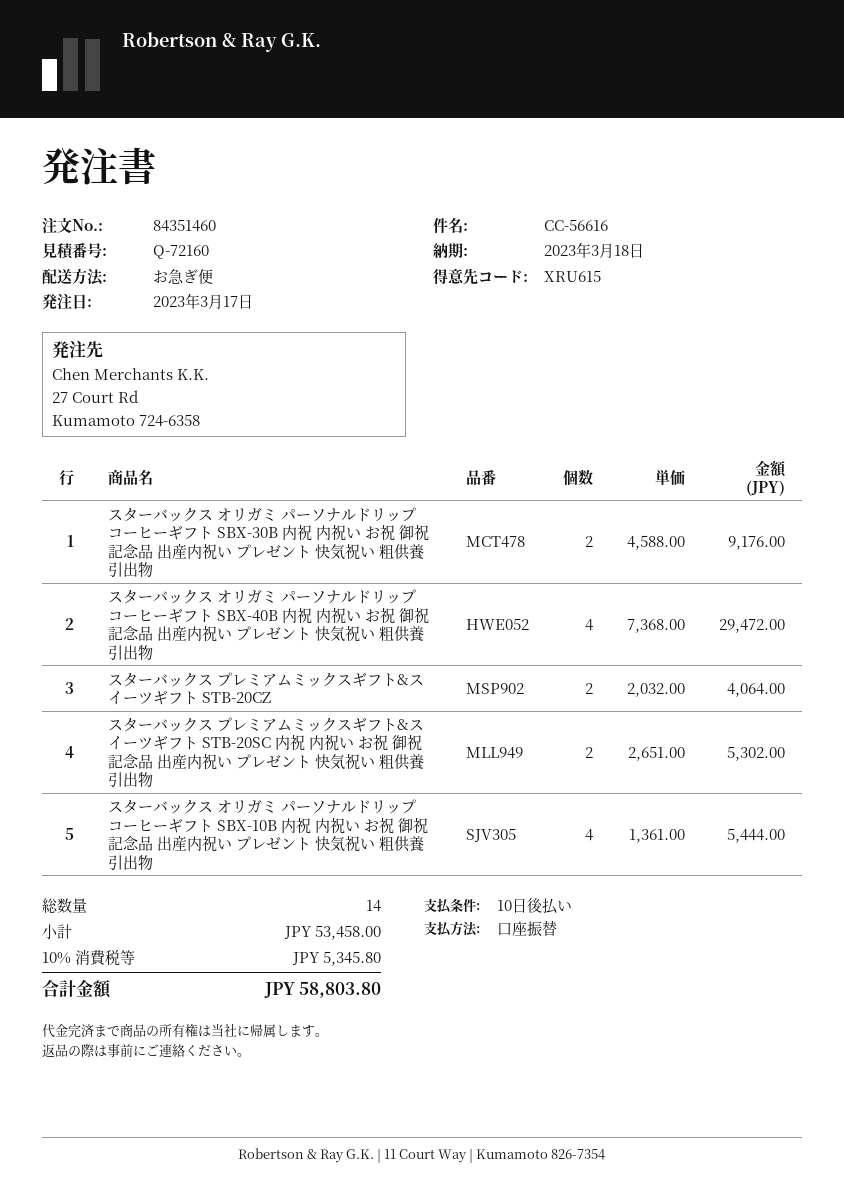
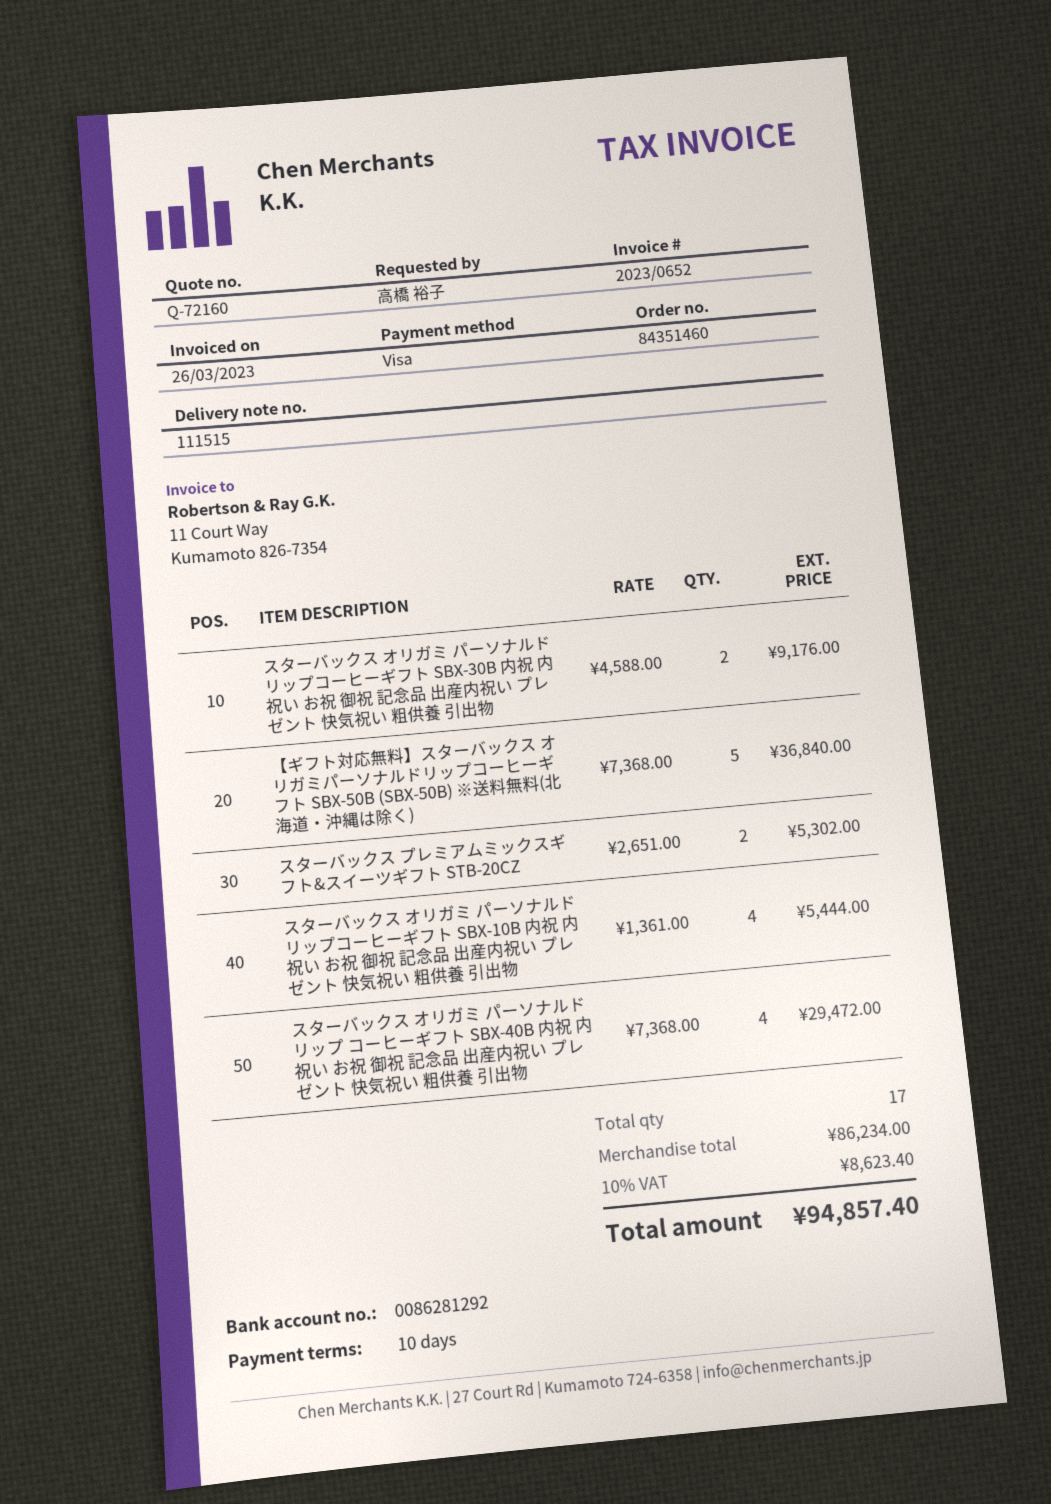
payment method: direct debit -> Visa
スターバックス プレミアムミックスギフト&スイーツギフト STB-20CZ: 2 x 2032.00 = 4064.00 -> 2 x 2651.00 = 5302.00
スターバックス プレミアムミックスギフト&スイーツギフト STB-20SC 内祝 内祝い お祝 御祝 記念品 出産内祝い プレゼント 快気祝い 粗供養 引出物: 2 x 2651.00 = 5302.00 -> none
【ギフト対応無料】スターバックス オリガミパーソナルドリップコーヒーギフト SBX-50B (SBX-50B) ※送料無料(北海道・沖縄は除く): none -> 5 x 7368.00 = 36840.00
total quantity: 14 -> 17
subtotal: 53458.00 -> 86234.00
tax: 10% = 5345.80 -> 10% = 8623.40
total: 58803.80 -> 94857.40

